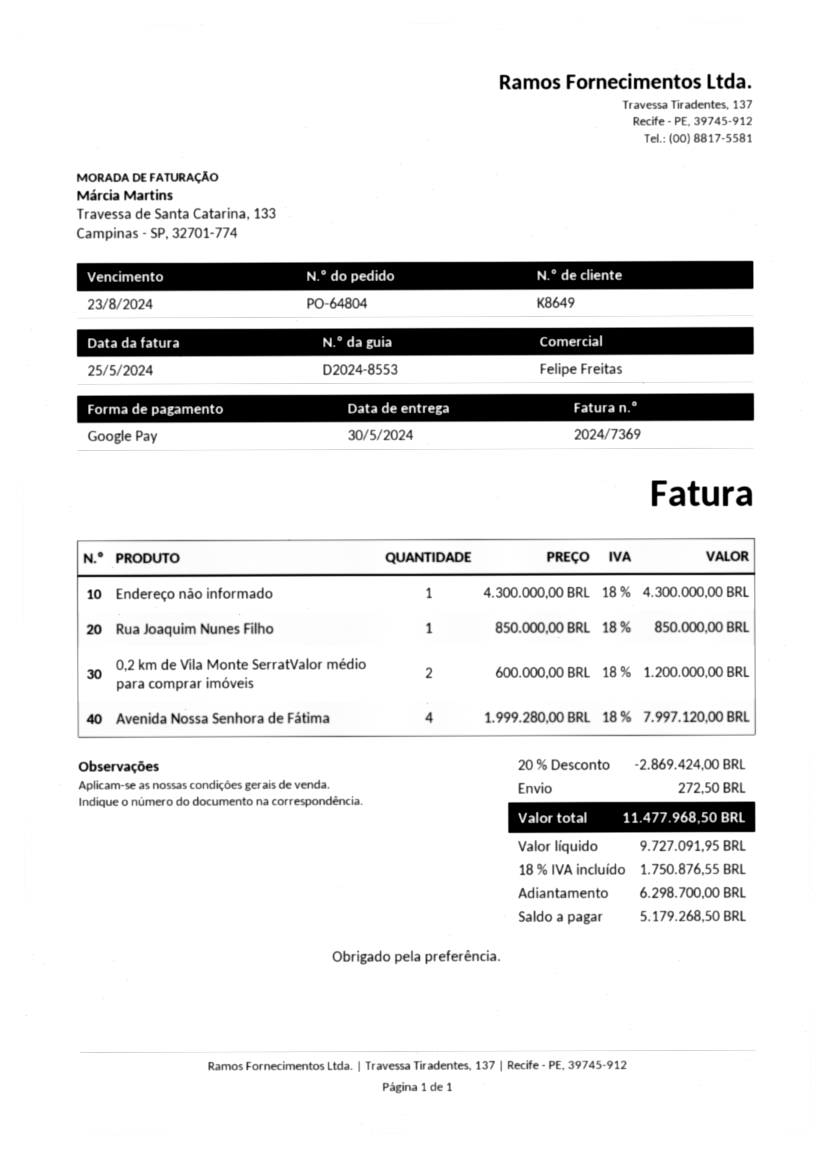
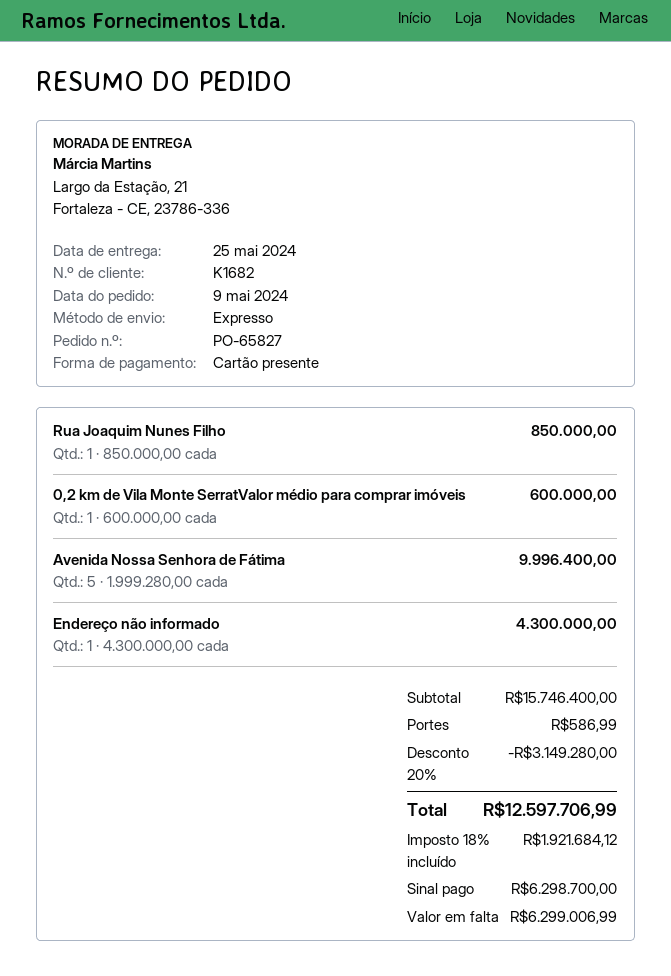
order number: PO-64804 -> PO-65827
delivery date: 2024-05-30 -> 2024-05-25
customer number: K8649 -> K1682
payment method: Google Pay -> gift card
0,2 km de Vila Monte SerratValor médio para comprar imóveis: 2 x 600000.00 = 1200000.00 -> 1 x 600000.00 = 600000.00
Avenida Nossa Senhora de Fátima: 4 x 1999280.00 = 7997120.00 -> 5 x 1999280.00 = 9996400.00
discount: 20% = 2869424.00 -> 20% = 3149280.00
shipping: 272.50 -> 586.99
tax: 18% = 1750876.55 -> 18% = 1921684.12
total: 11477968.50 -> 12597706.99
balance: 5179268.50 -> 6299006.99

